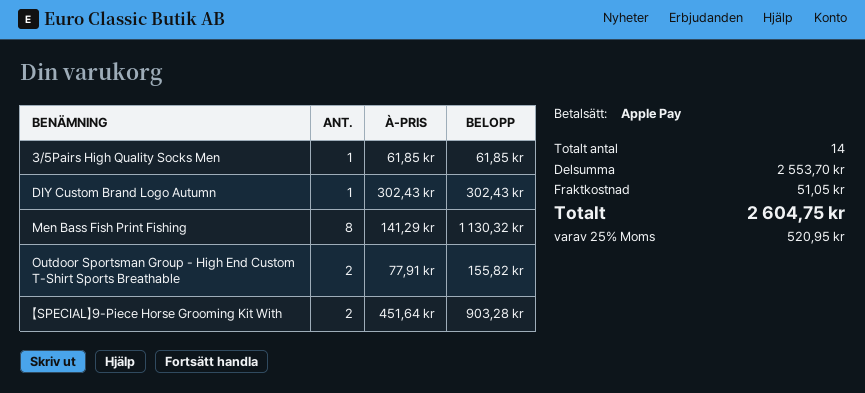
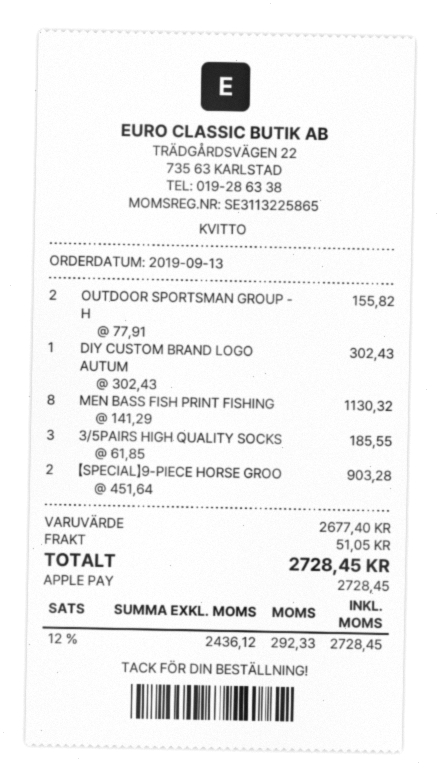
3/5Pairs High Quality Socks Men: 1 x 61.85 = 61.85 -> 3 x 61.85 = 185.55
subtotal: 2553.70 -> 2677.40
tax: 25% = 520.95 -> 12% = 292.33
total: 2604.75 -> 2728.45

